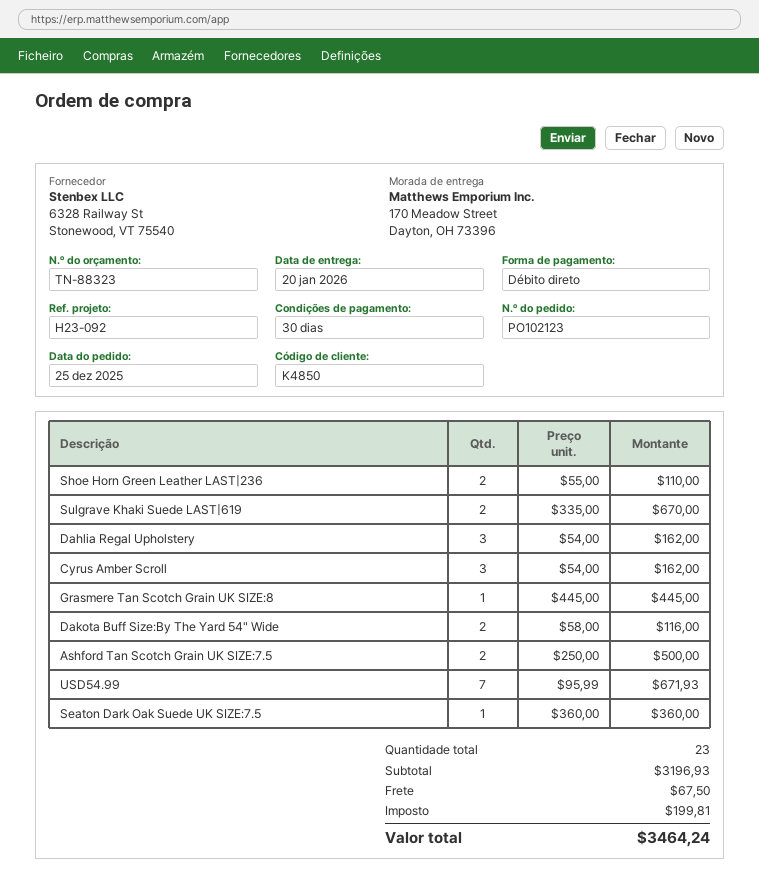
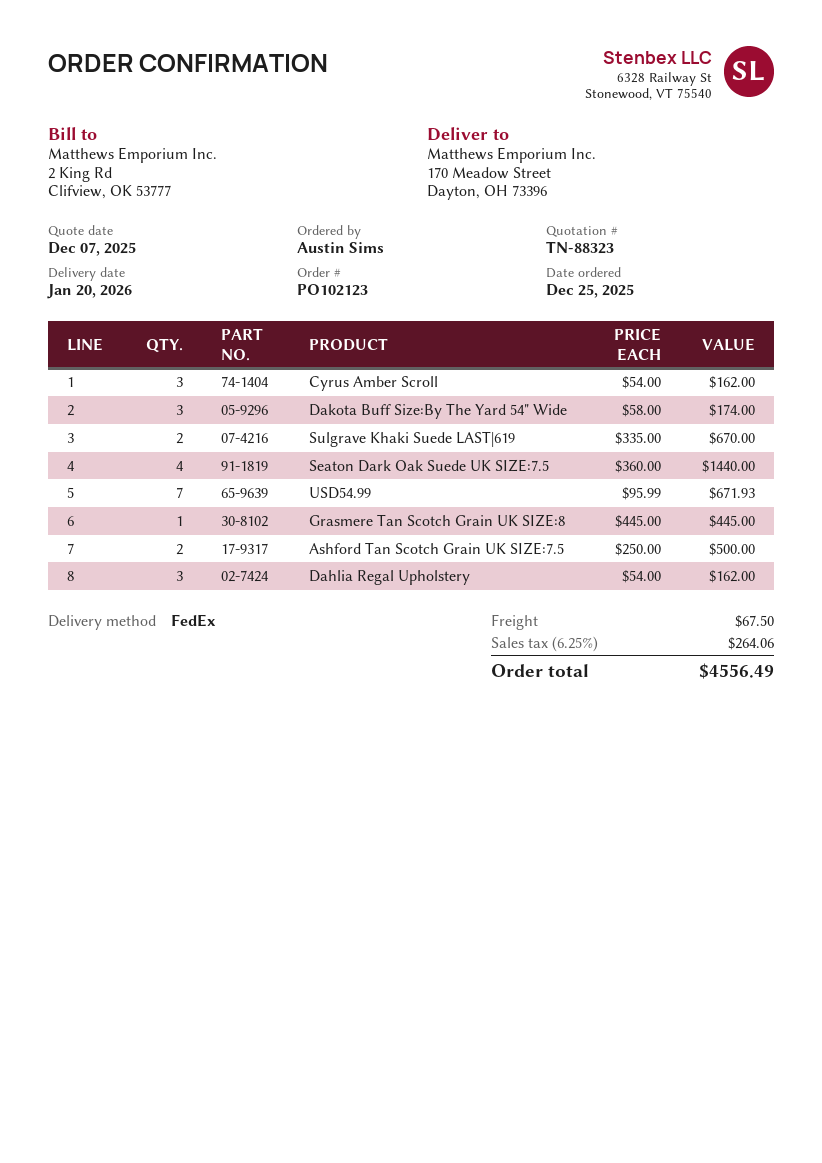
Shoe Horn Green Leather LAST|236: 2 x 55.00 = 110.00 -> none
Dakota Buff Size:By The Yard 54" Wide: 2 x 58.00 = 116.00 -> 3 x 58.00 = 174.00
Seaton Dark Oak Suede UK SIZE:7.5: 1 x 360.00 = 360.00 -> 4 x 360.00 = 1440.00
tax: 199.81 -> 264.06
total: 3464.24 -> 4556.49

